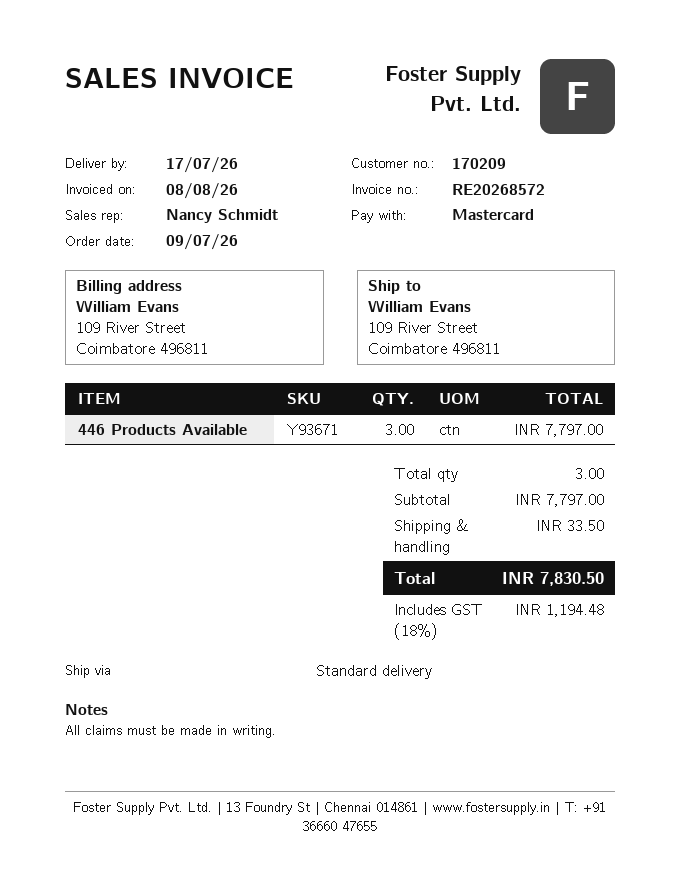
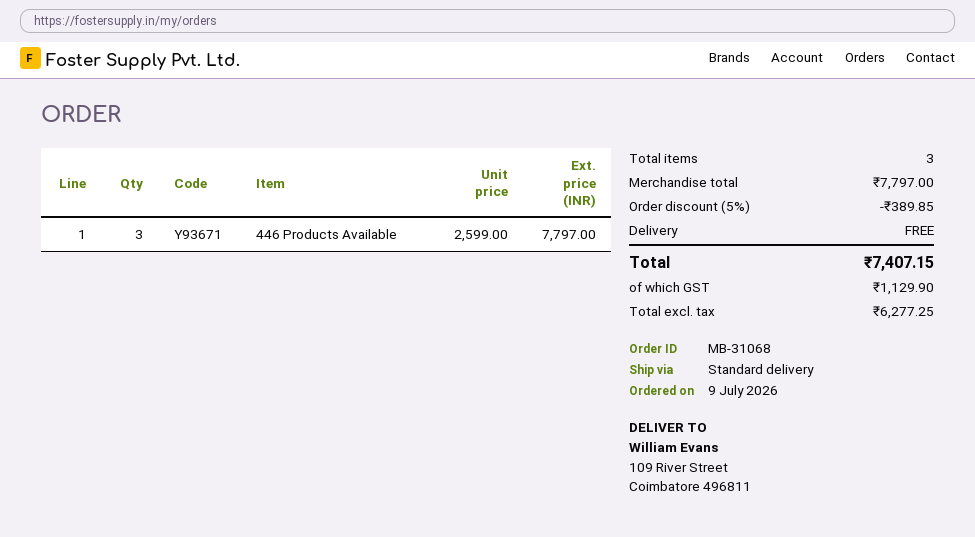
discount: none -> 5% = 389.85
shipping: 33.50 -> 0.00
tax: 1194.48 -> 1129.90
total: 7830.50 -> 7407.15

